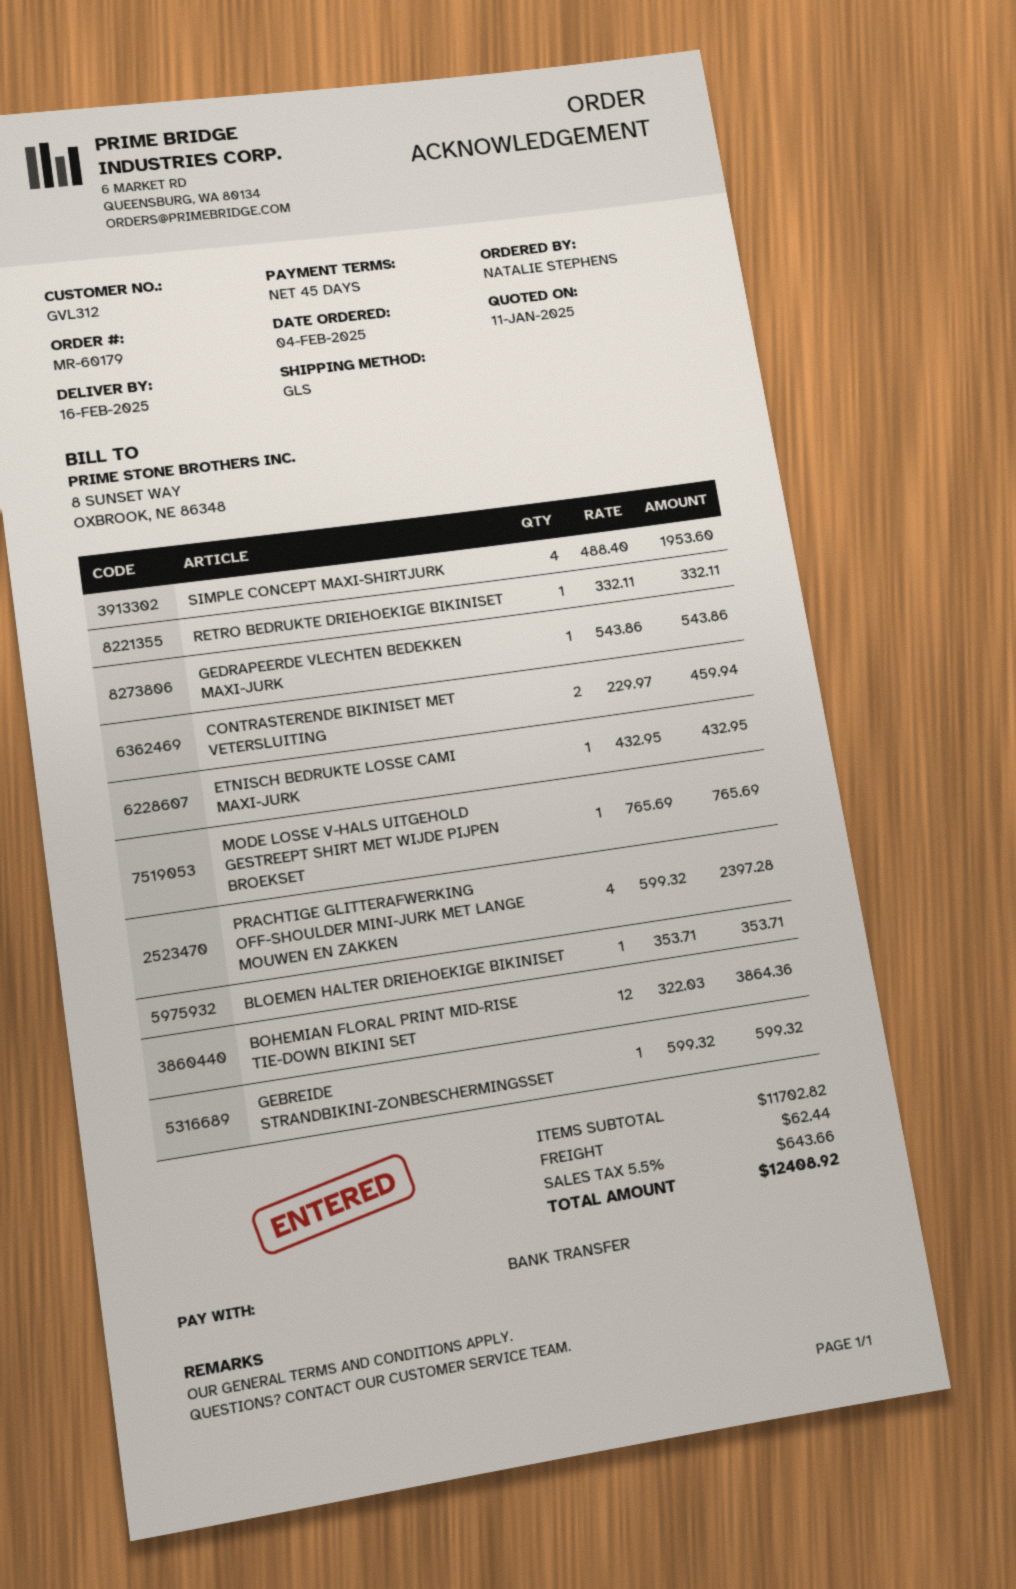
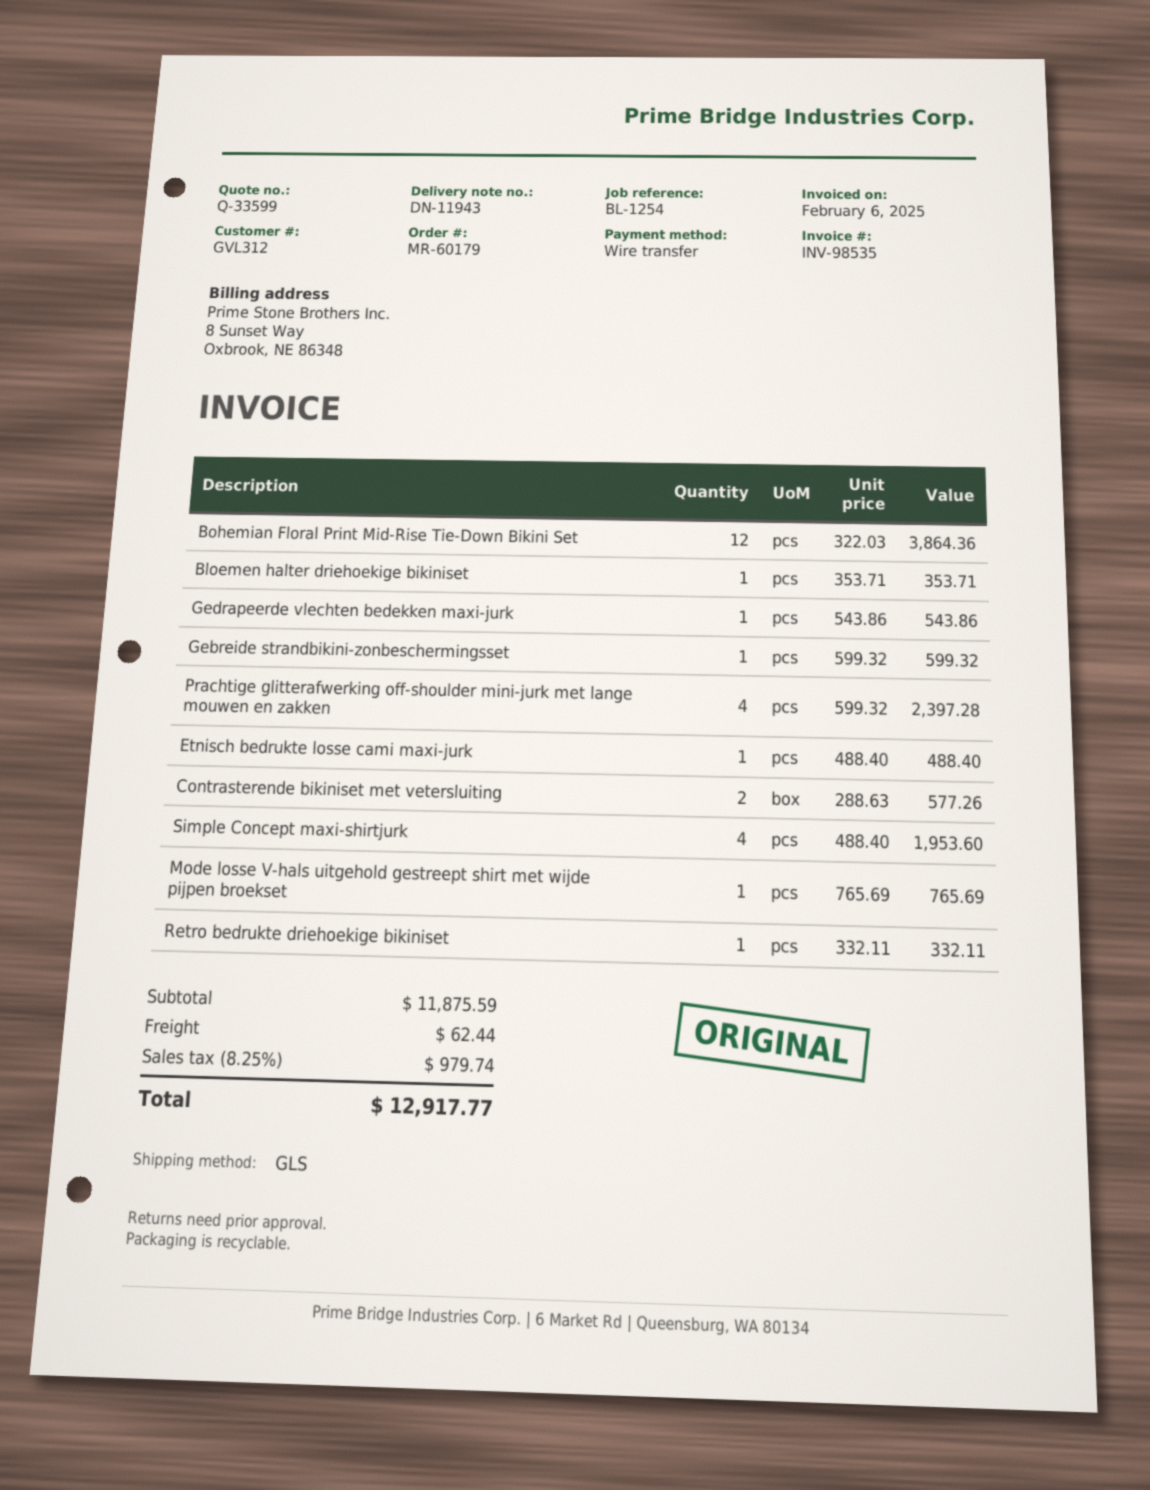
CONTRASTERENDE BIKINISET MET VETERSLUITING: 2 x 229.97 = 459.94 -> 2 x 288.63 = 577.26
ETNISCH BEDRUKTE LOSSE CAMI MAXI-JURK: 1 x 432.95 = 432.95 -> 1 x 488.40 = 488.40
subtotal: 11702.82 -> 11875.59
tax: 5.5% = 643.66 -> 8.25% = 979.74
total: 12408.92 -> 12917.77

